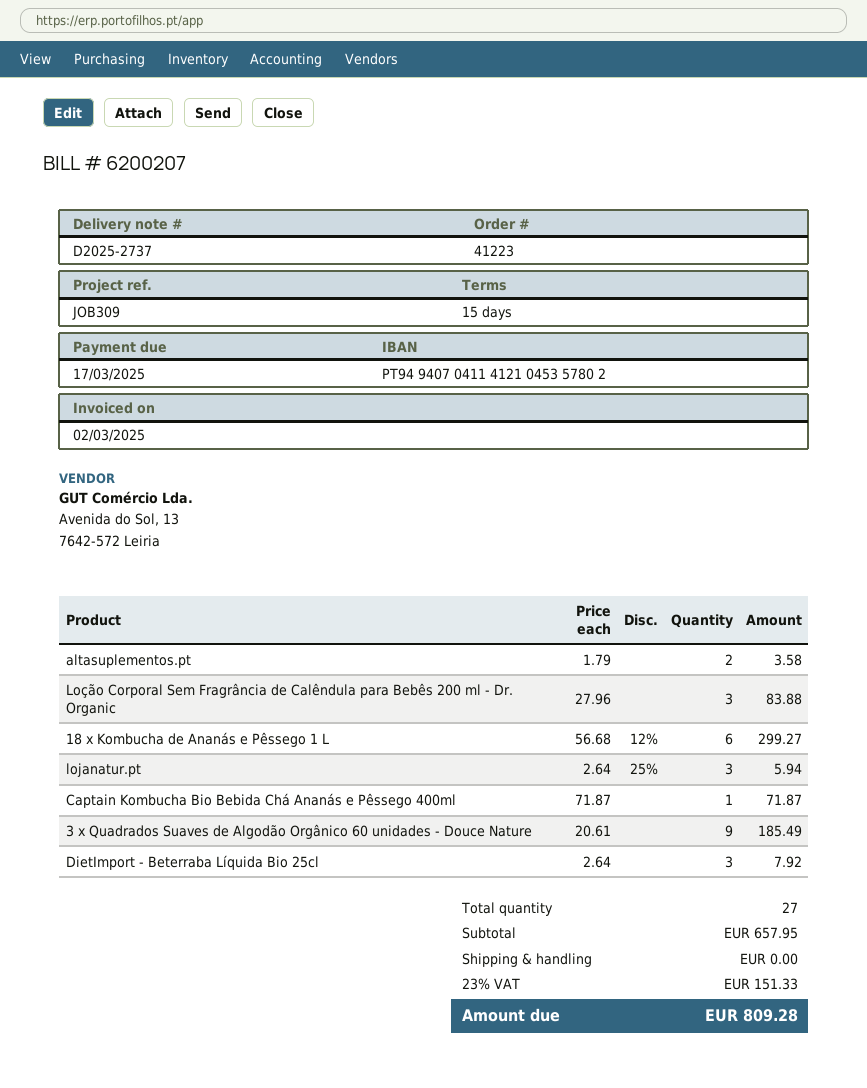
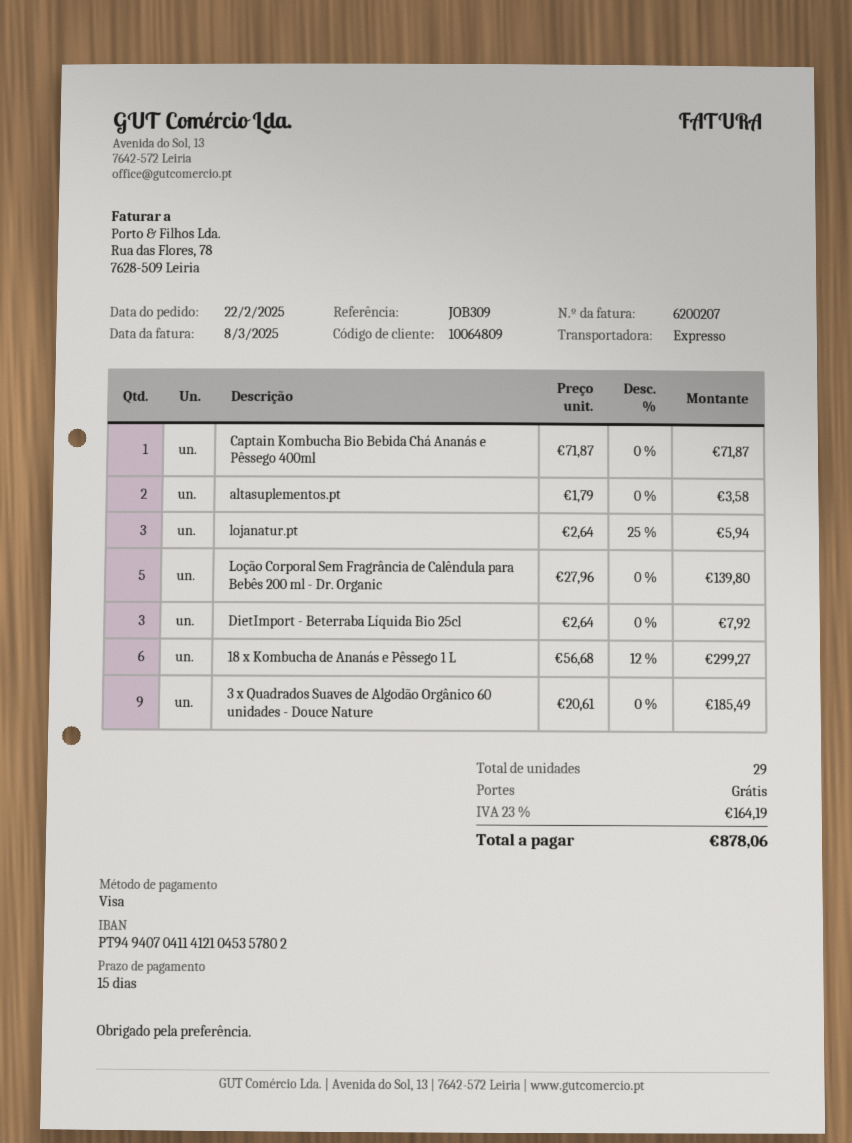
invoice date: 2025-03-02 -> 2025-03-08
Loção Corporal Sem Fragrância de Calêndula para Bebês 200 ml - Dr. Organic: 3 x 27.96 = 83.88 -> 5 x 27.96 = 139.80
total quantity: 27 -> 29
tax: 23% = 151.33 -> 23% = 164.19
total: 809.28 -> 878.06

